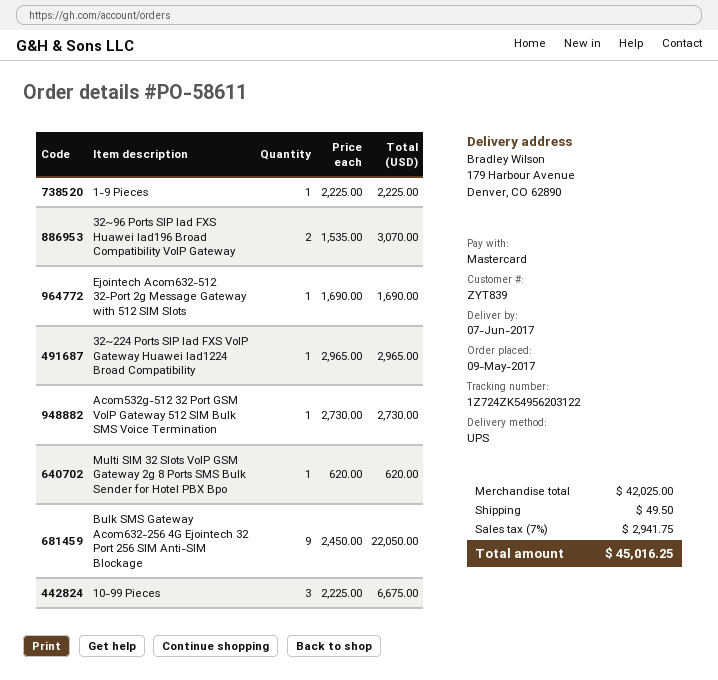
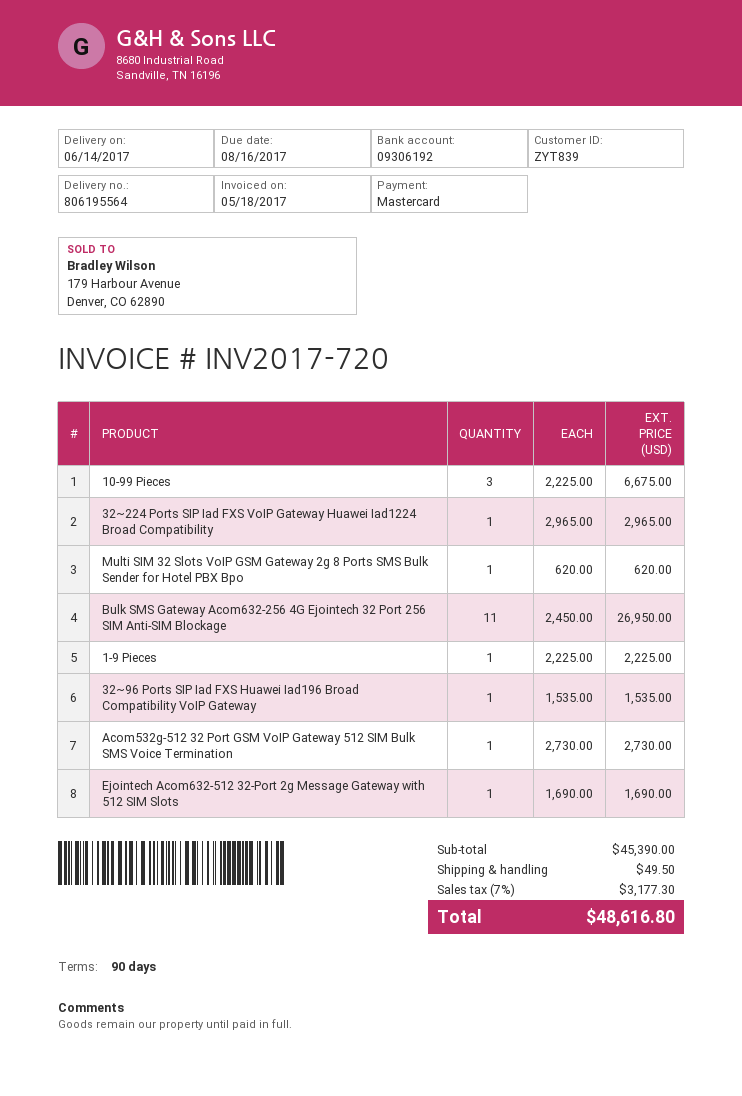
delivery date: 2017-06-07 -> 2017-06-14
32~96 Ports SIP Iad FXS Huawei Iad196 Broad Compatibility VoIP Gateway: 2 x 1535.00 = 3070.00 -> 1 x 1535.00 = 1535.00
Bulk SMS Gateway Acom632-256 4G Ejointech 32 Port 256 SIM Anti-SIM Blockage: 9 x 2450.00 = 22050.00 -> 11 x 2450.00 = 26950.00
subtotal: 42025.00 -> 45390.00
tax: 7% = 2941.75 -> 7% = 3177.30
total: 45016.25 -> 48616.80

